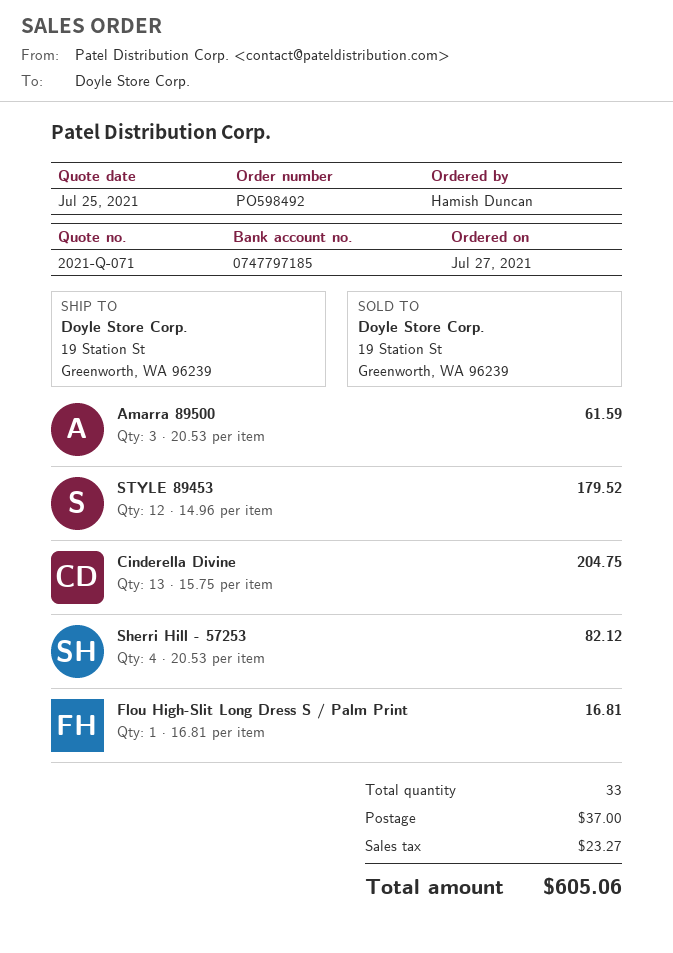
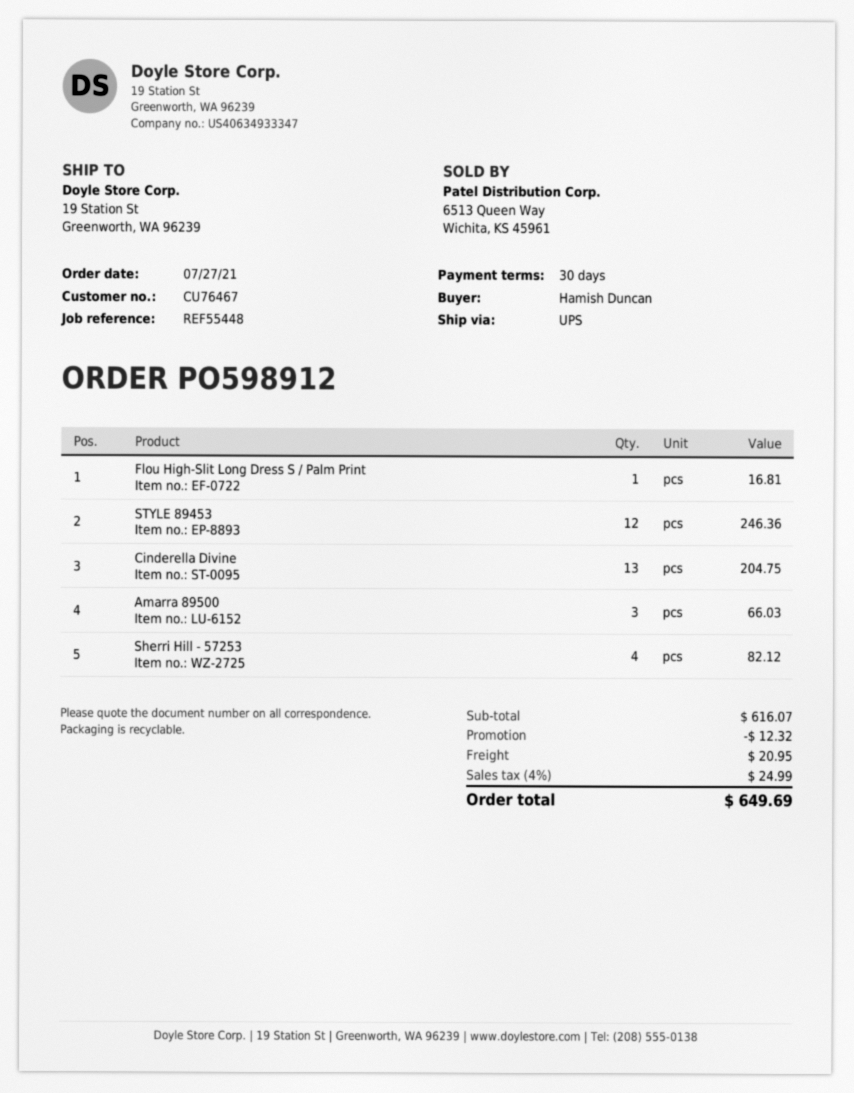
order number: PO598492 -> PO598912
Amarra 89500: 3 for 61.59 -> 3 for 66.03
STYLE 89453: 12 for 179.52 -> 12 for 246.36
discount: none -> 12.32
shipping: 37.00 -> 20.95
tax: 23.27 -> 24.99
total: 605.06 -> 649.69

